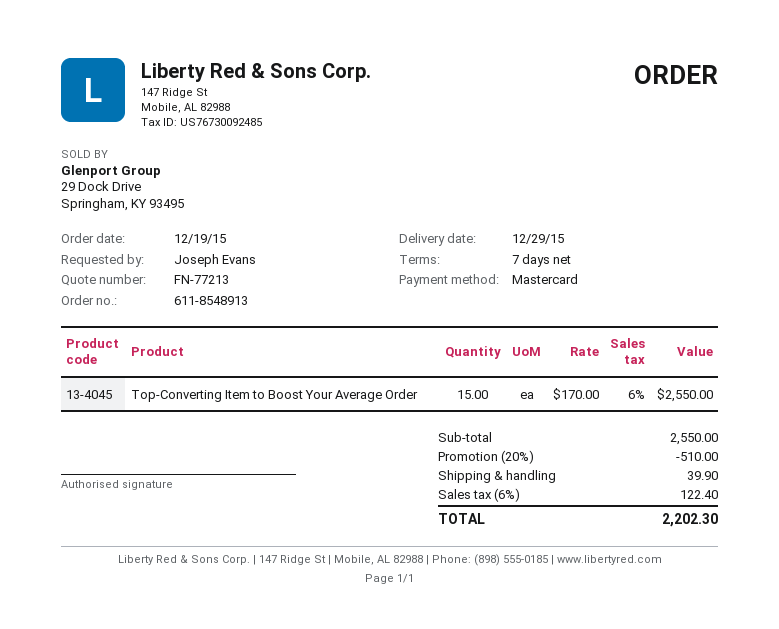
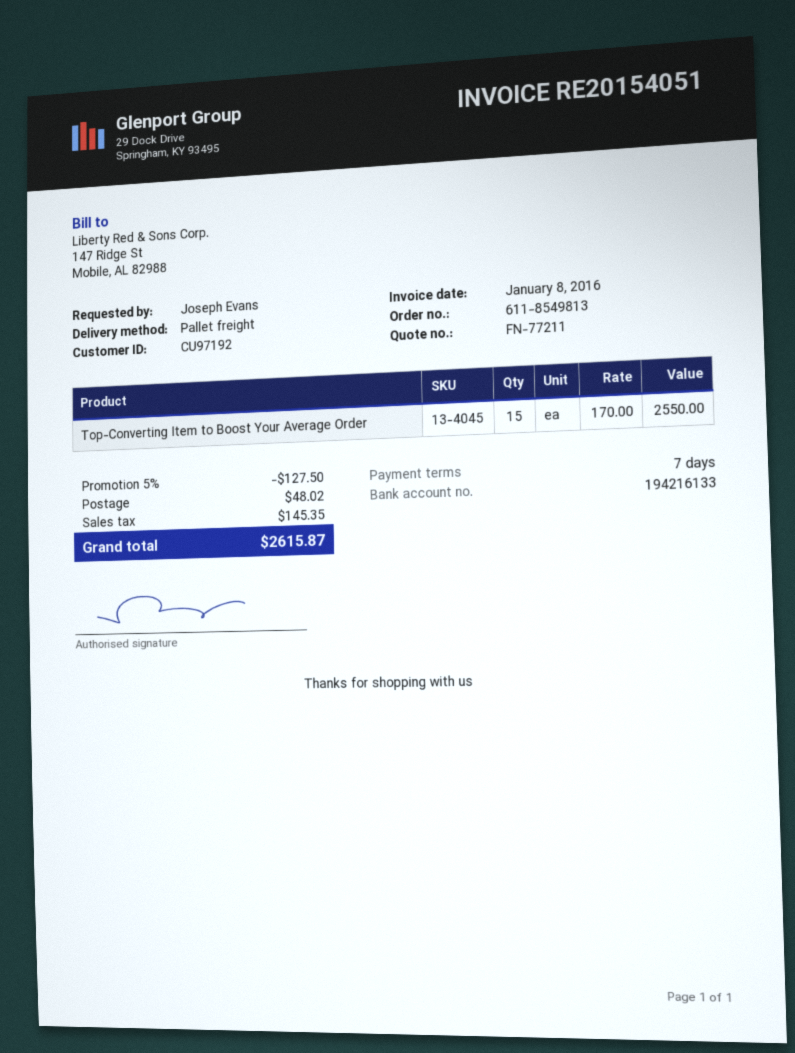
quote number: FN-77213 -> FN-77211
order number: 611-8548913 -> 611-8549813
discount: 20% = 510.00 -> 5% = 127.50
shipping: 39.90 -> 48.02
tax: 122.40 -> 145.35
total: 2202.30 -> 2615.87

